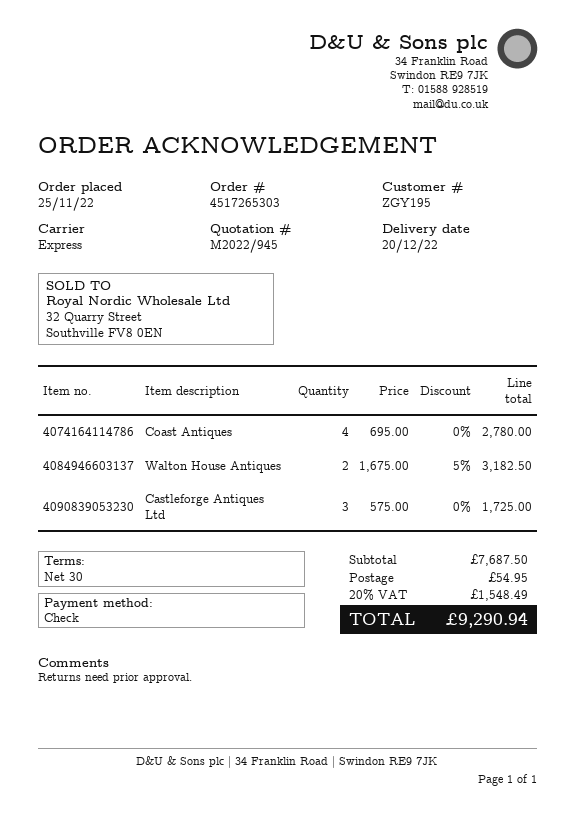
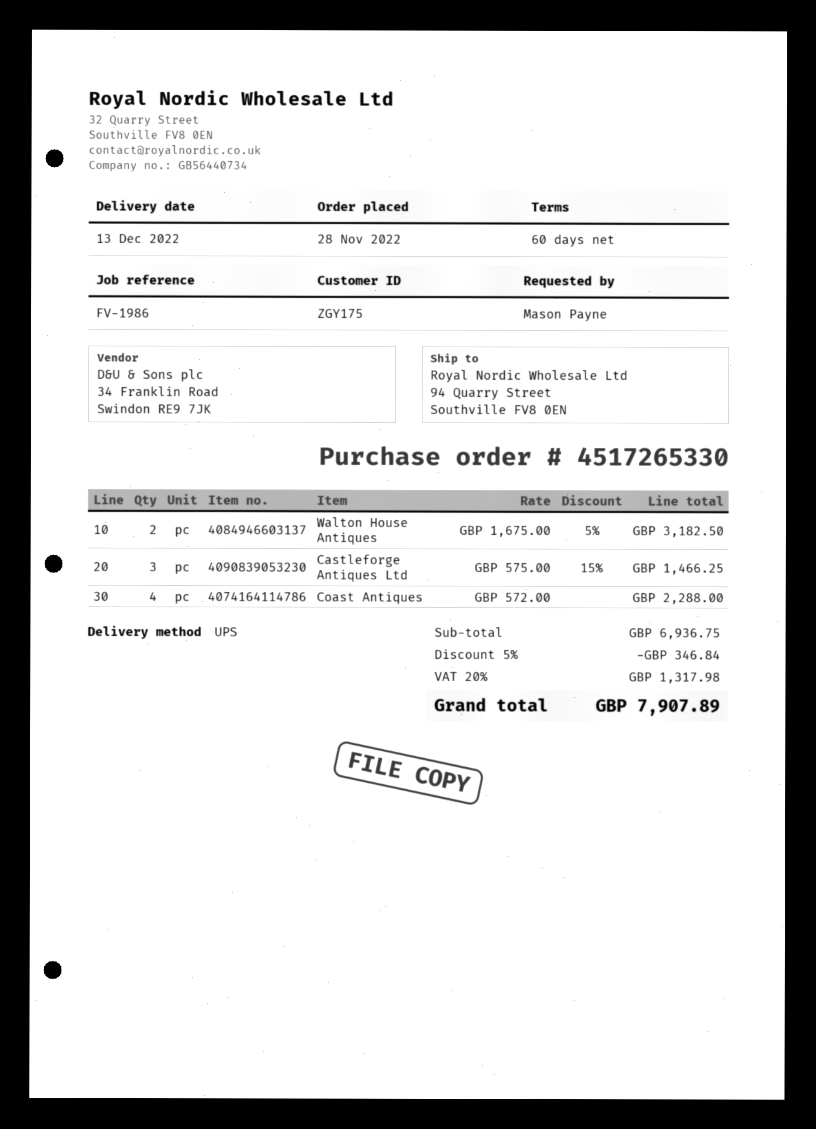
order number: 4517265303 -> 4517265330
order date: 2022-11-25 -> 2022-11-28
delivery date: 2022-12-20 -> 2022-12-13
payment terms: 30 days -> 60 days
customer number: ZGY195 -> ZGY175
shipping method: express -> UPS
Coast Antiques: 4 x 695.00 = 2780.00 -> 4 x 572.00 = 2288.00
Castleforge Antiques Ltd: 3 x 575.00 = 1725.00 -> 3 x 575.00 - 15% = 1466.25
subtotal: 7687.50 -> 6936.75
discount: none -> 5% = 346.84
shipping: 54.95 -> none
tax: 20% = 1548.49 -> 20% = 1317.98
total: 9290.94 -> 7907.89

